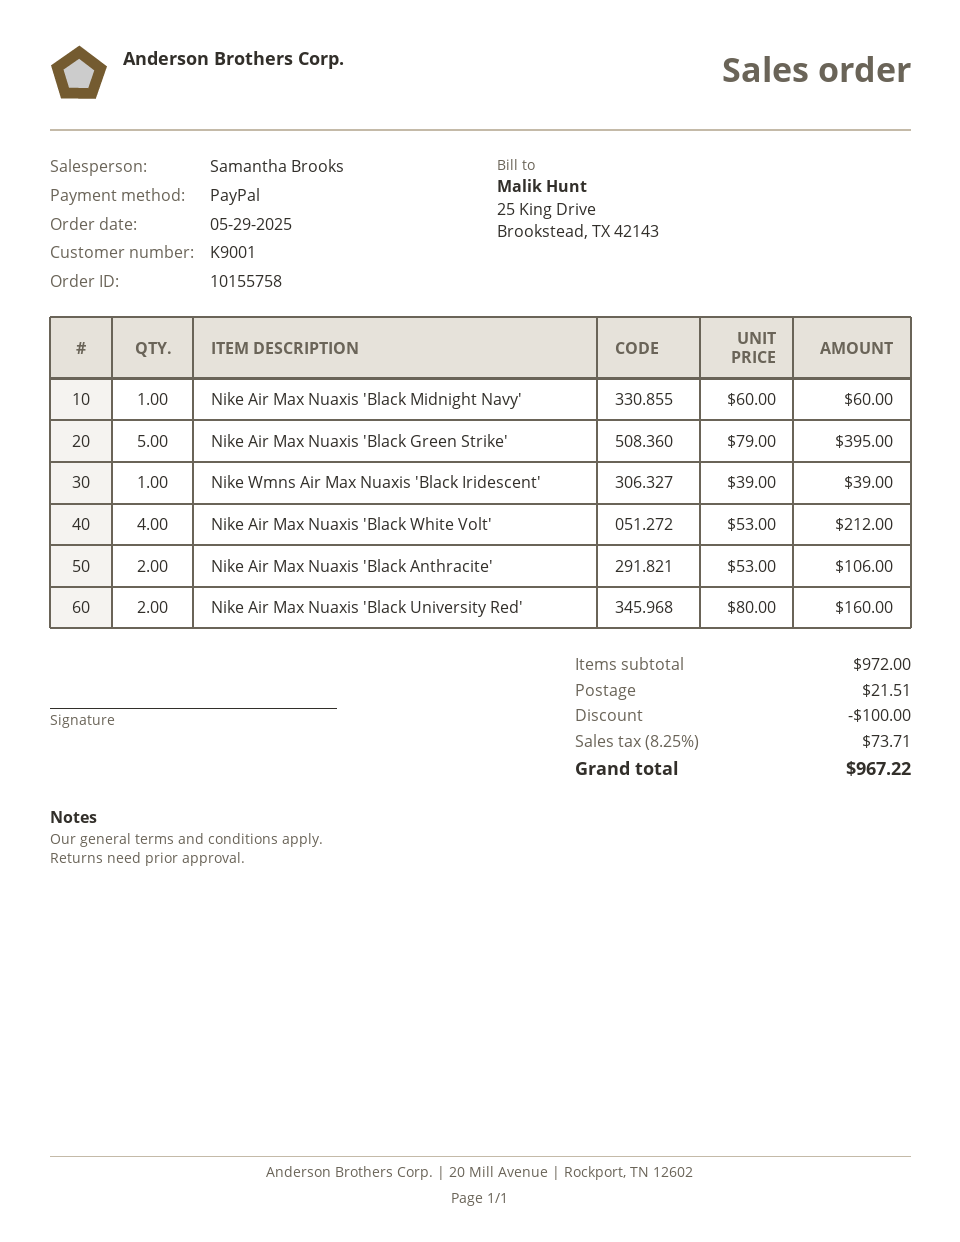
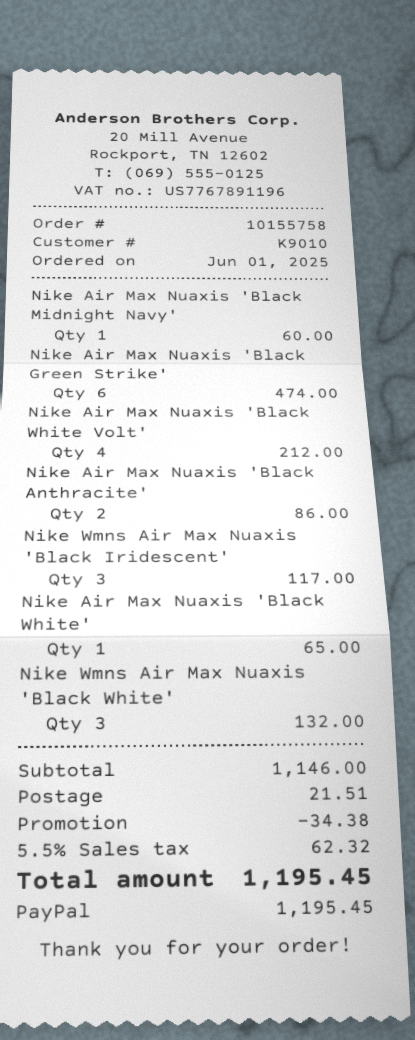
order date: 2025-05-29 -> 2025-06-01
customer number: K9001 -> K9010
Nike Air Max Nuaxis 'Black Green Strike': 5 for 395.00 -> 6 for 474.00
Nike Wmns Air Max Nuaxis 'Black Iridescent': 1 for 39.00 -> 3 for 117.00
Nike Air Max Nuaxis 'Black Anthracite': 2 for 106.00 -> 2 for 86.00
Nike Air Max Nuaxis 'Black University Red': 2 for 160.00 -> none
Nike Air Max Nuaxis 'Black White': none -> 1 for 65.00
Nike Wmns Air Max Nuaxis 'Black White': none -> 3 for 132.00
subtotal: 972.00 -> 1146.00
discount: 100.00 -> 34.38
tax: 8.25% = 73.71 -> 5.5% = 62.32
total: 967.22 -> 1195.45

